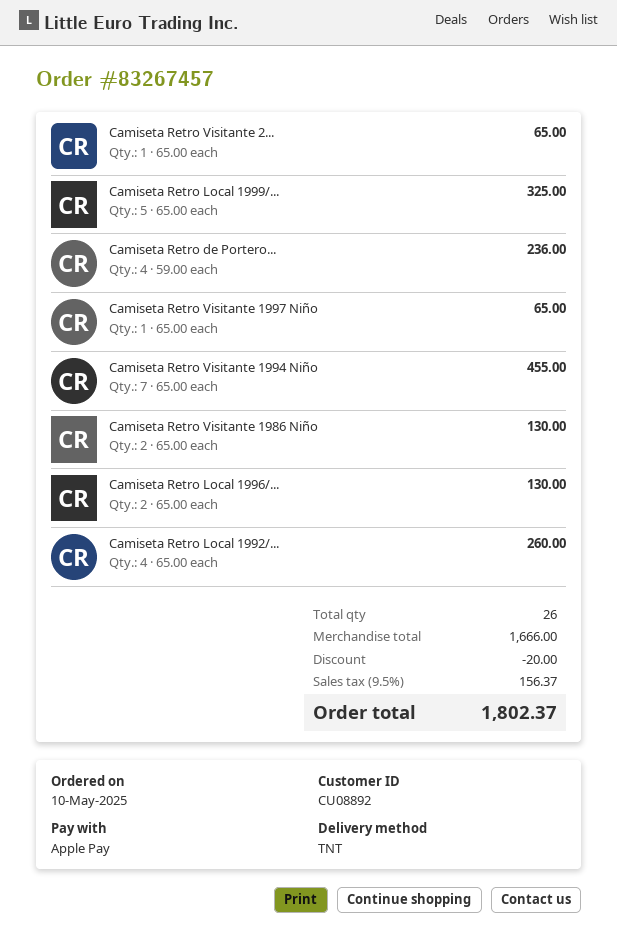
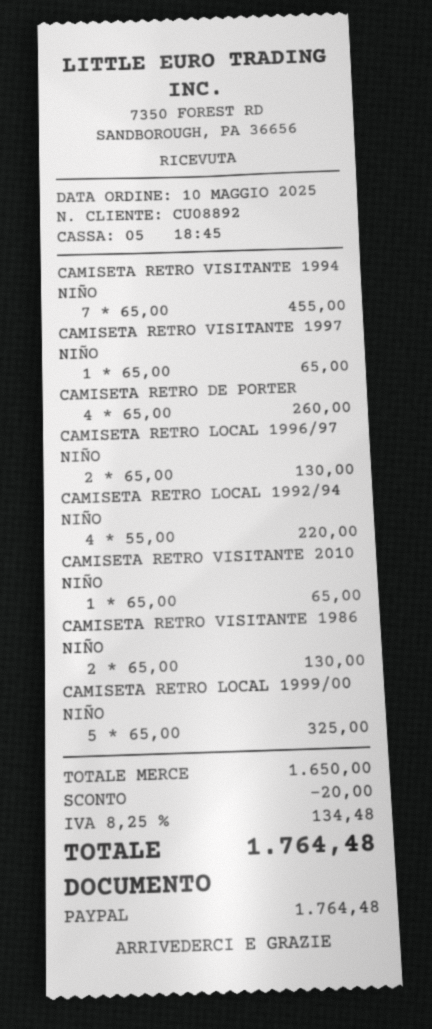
payment method: Apple Pay -> PayPal
Camiseta Retro de Portero...: 4 x 59.00 = 236.00 -> 4 x 65.00 = 260.00
Camiseta Retro Local 1992/...: 4 x 65.00 = 260.00 -> 4 x 55.00 = 220.00
subtotal: 1666.00 -> 1650.00
tax: 9.5% = 156.37 -> 8.25% = 134.48
total: 1802.37 -> 1764.48

